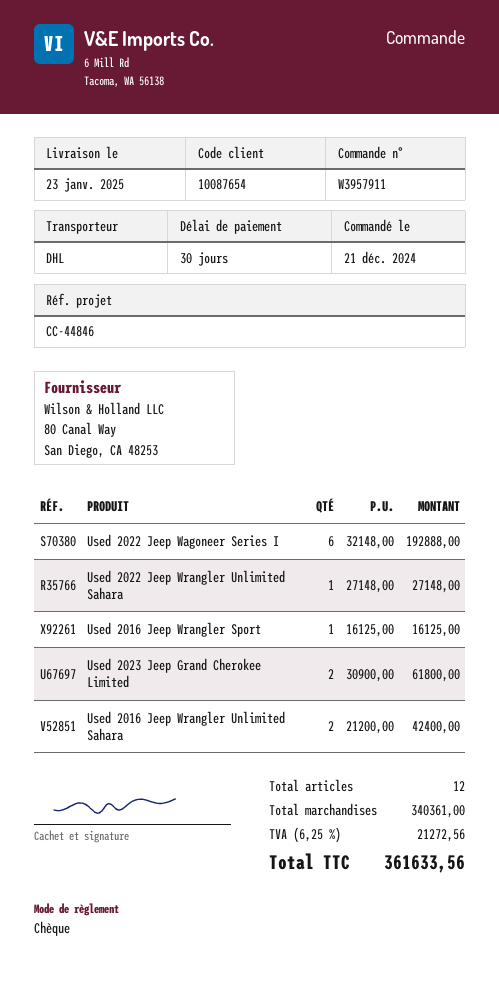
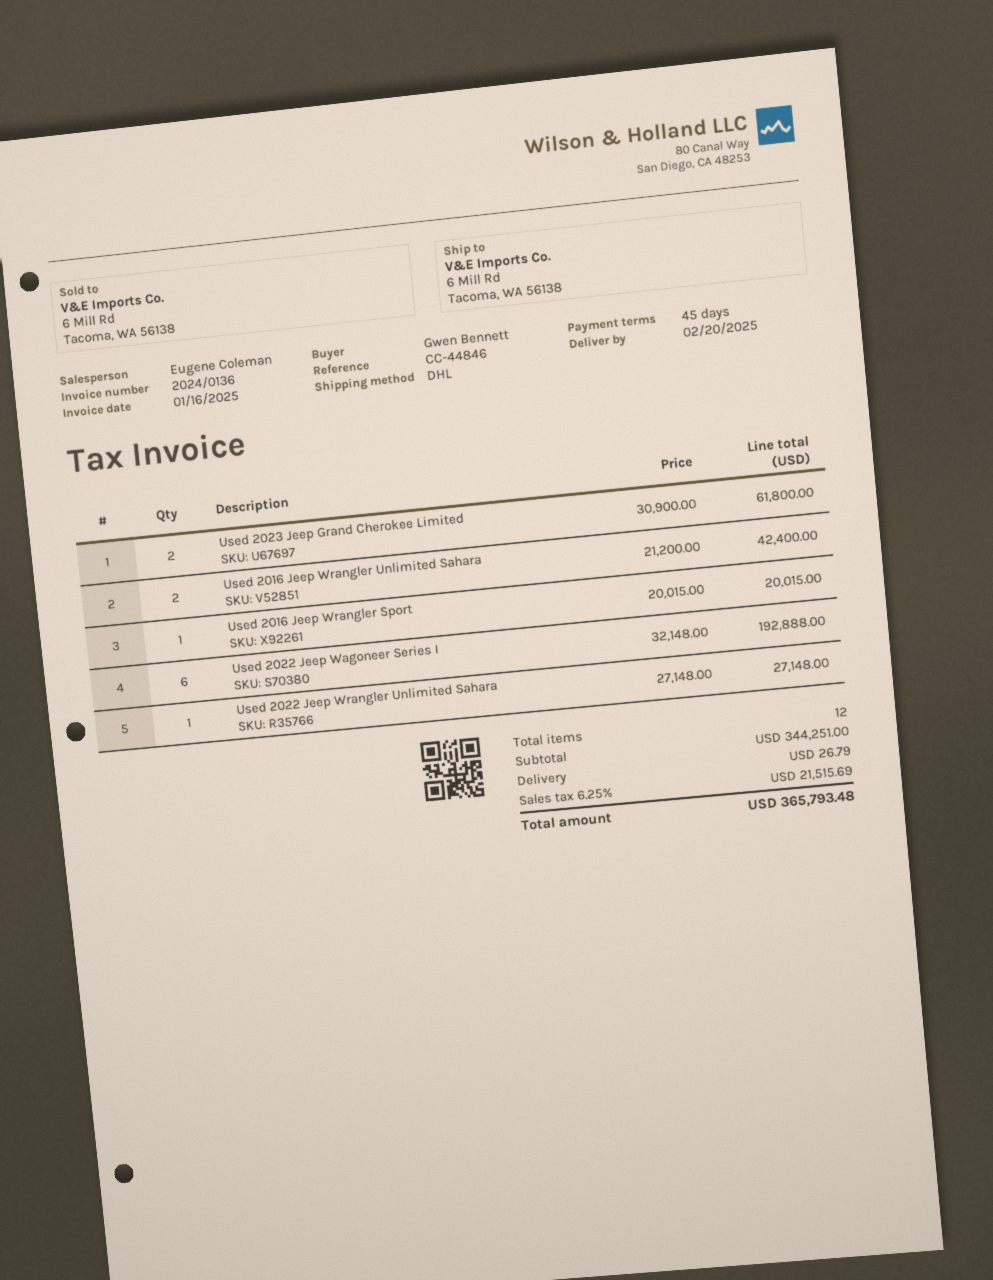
delivery date: 2025-01-23 -> 2025-02-20
payment terms: 30 days -> 45 days
Used 2016 Jeep Wrangler Sport: 1 x 16125.00 = 16125.00 -> 1 x 20015.00 = 20015.00
subtotal: 340361.00 -> 344251.00
shipping: none -> 26.79
tax: 6.25% = 21272.56 -> 6.25% = 21515.69
total: 361633.56 -> 365793.48

